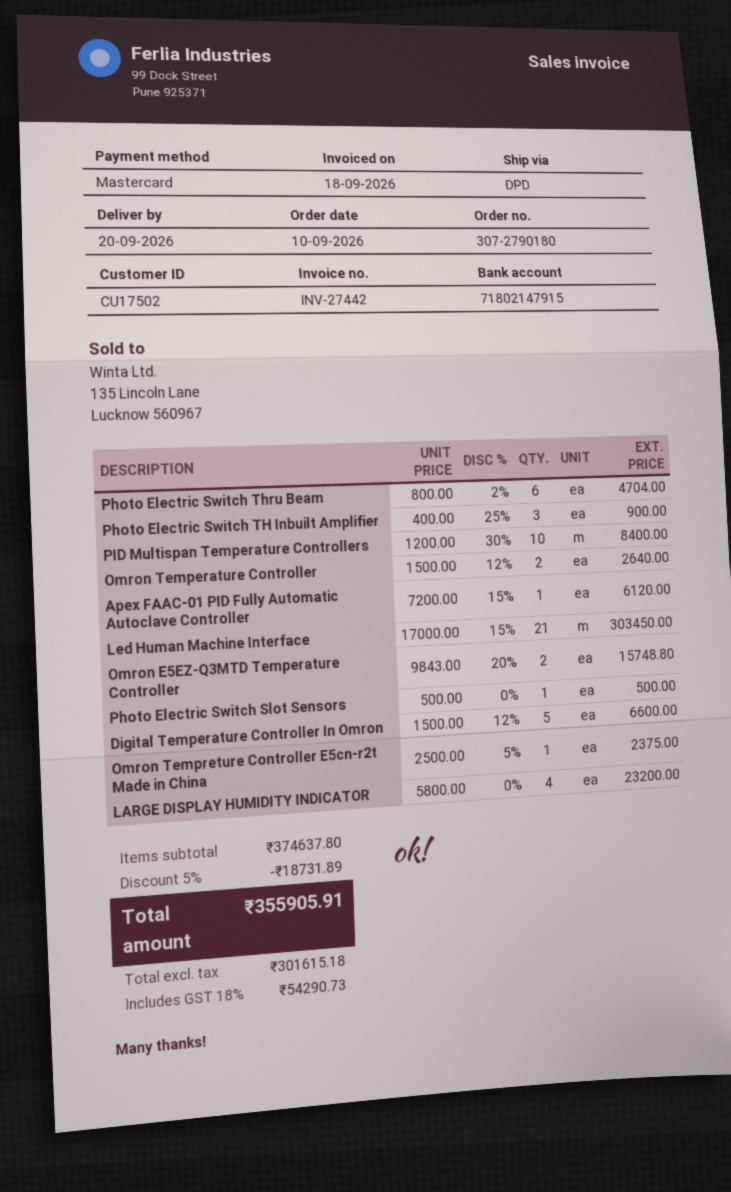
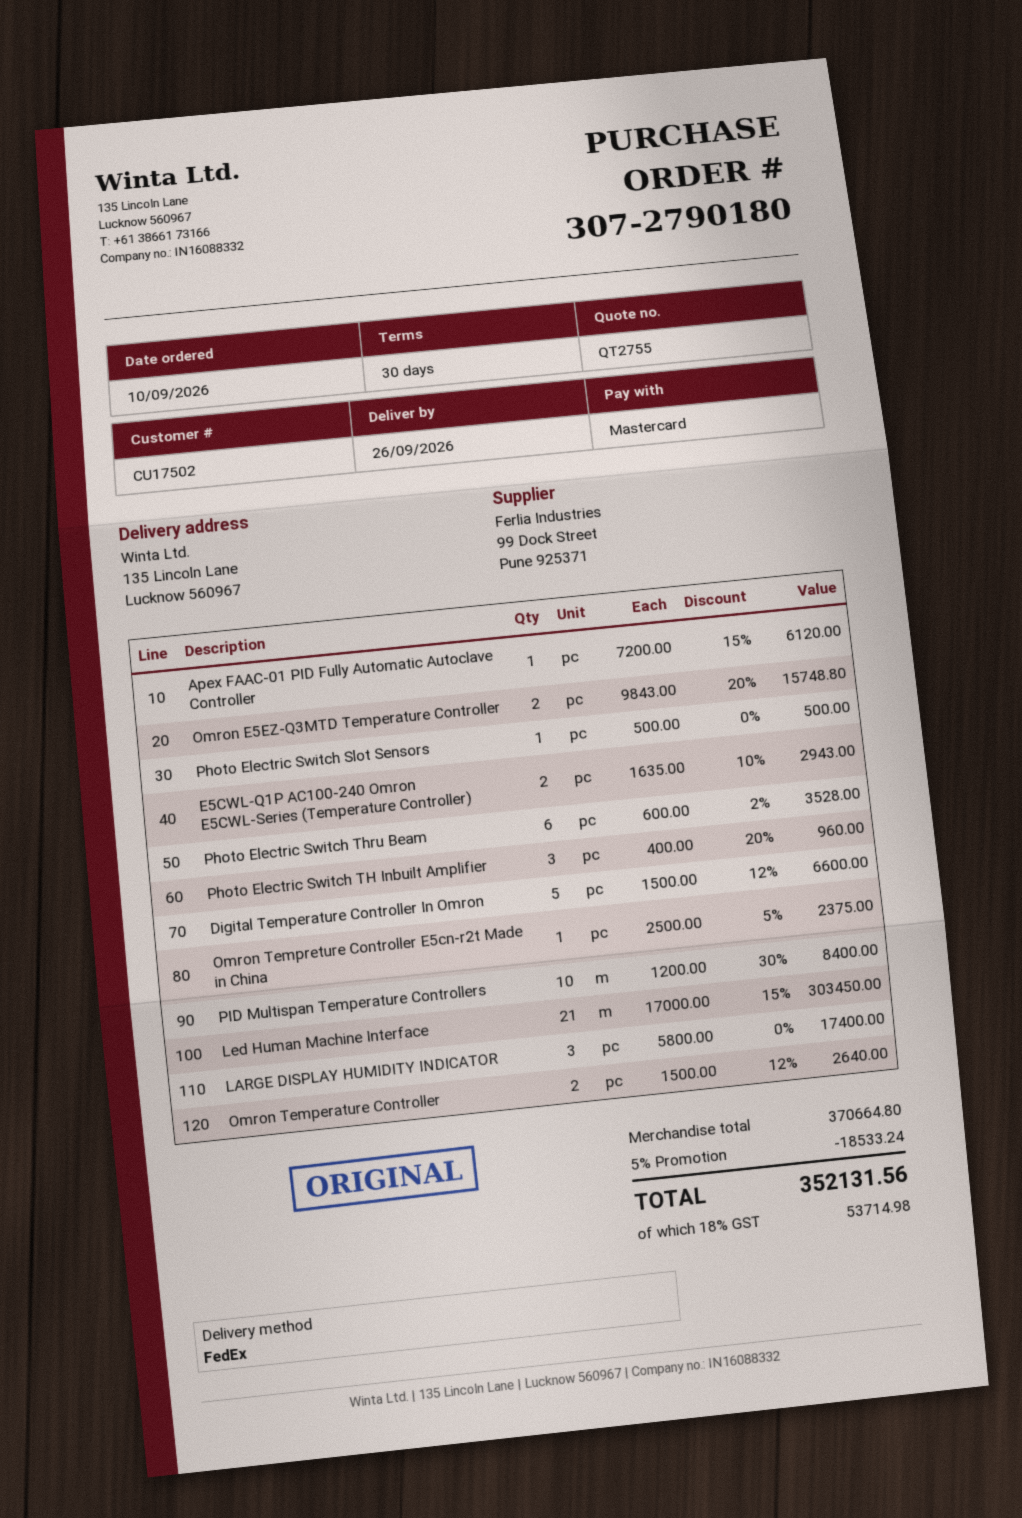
delivery date: 2026-09-20 -> 2026-09-26
shipping method: DPD -> FedEx
Photo Electric Switch Thru Beam: 6 x 800.00 - 2% = 4704.00 -> 6 x 600.00 - 2% = 3528.00
Photo Electric Switch TH Inbuilt Amplifier: 3 x 400.00 - 25% = 900.00 -> 3 x 400.00 - 20% = 960.00
LARGE DISPLAY HUMIDITY INDICATOR: 4 x 5800.00 = 23200.00 -> 3 x 5800.00 = 17400.00
E5CWL-Q1P AC100-240 Omron E5CWL-Series (Temperature Controller): none -> 2 x 1635.00 - 10% = 2943.00
subtotal: 374637.80 -> 370664.80
discount: 5% = 18731.89 -> 5% = 18533.24
tax: 18% = 54290.73 -> 18% = 53714.98
total: 355905.91 -> 352131.56

